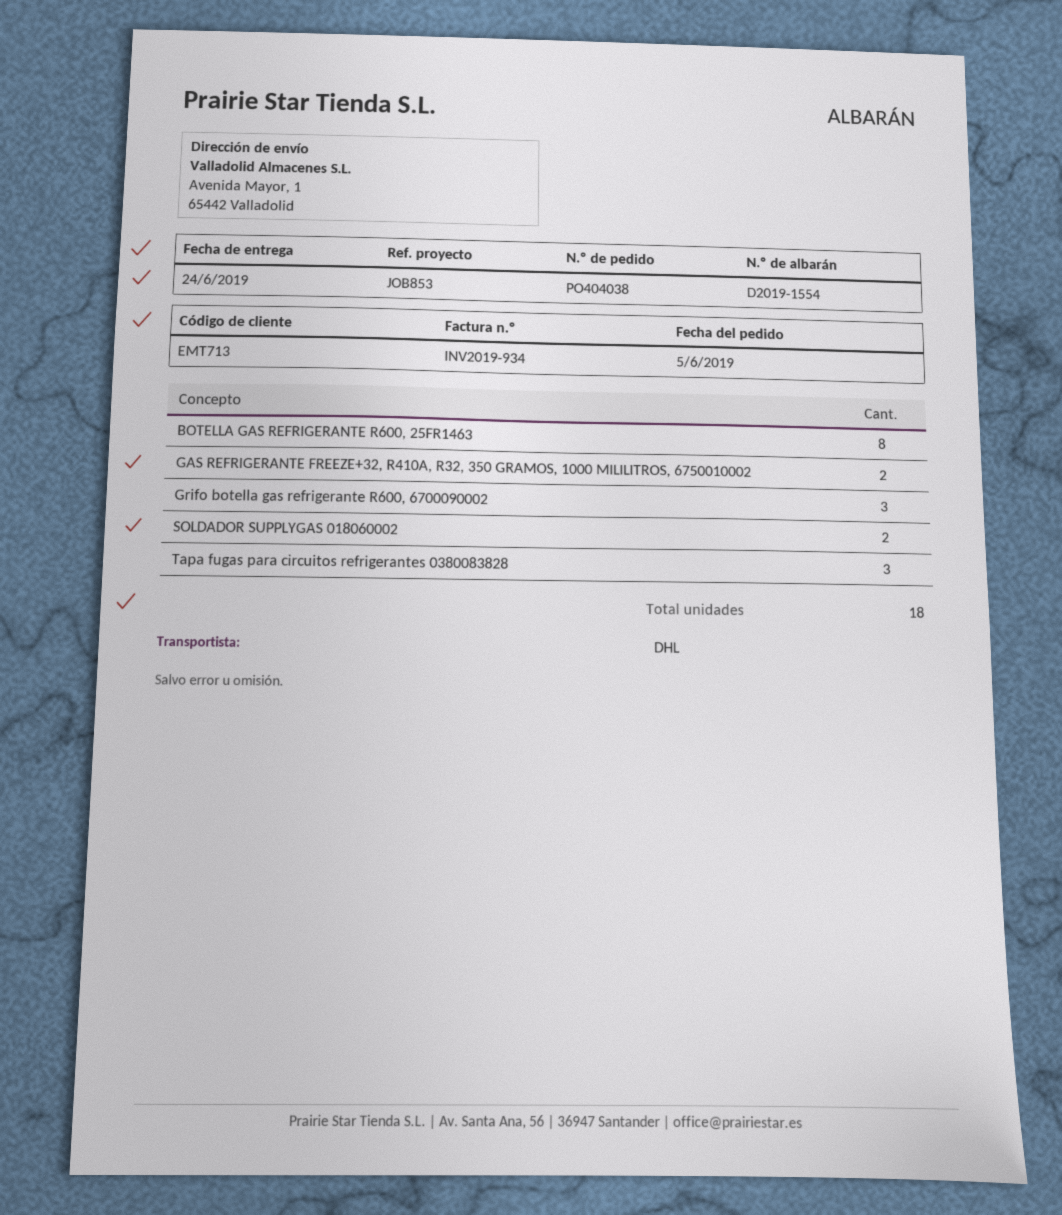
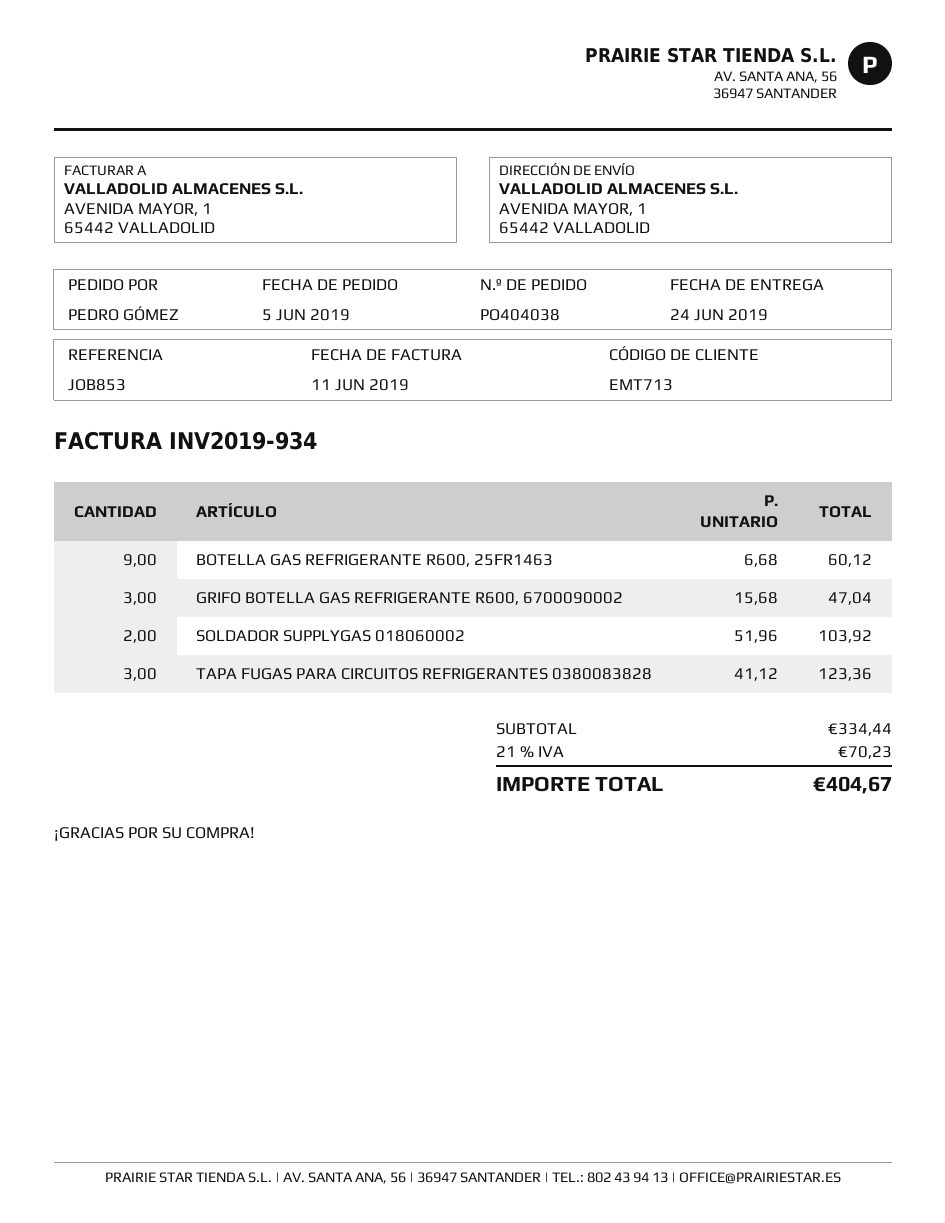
BOTELLA GAS REFRIGERANTE R600, 25FR1463: 8 -> 9
GAS REFRIGERANTE FREEZE+32, R410A, R32, 350 GRAMOS, 1000 MILILITROS, 6750010002: 2 -> none

